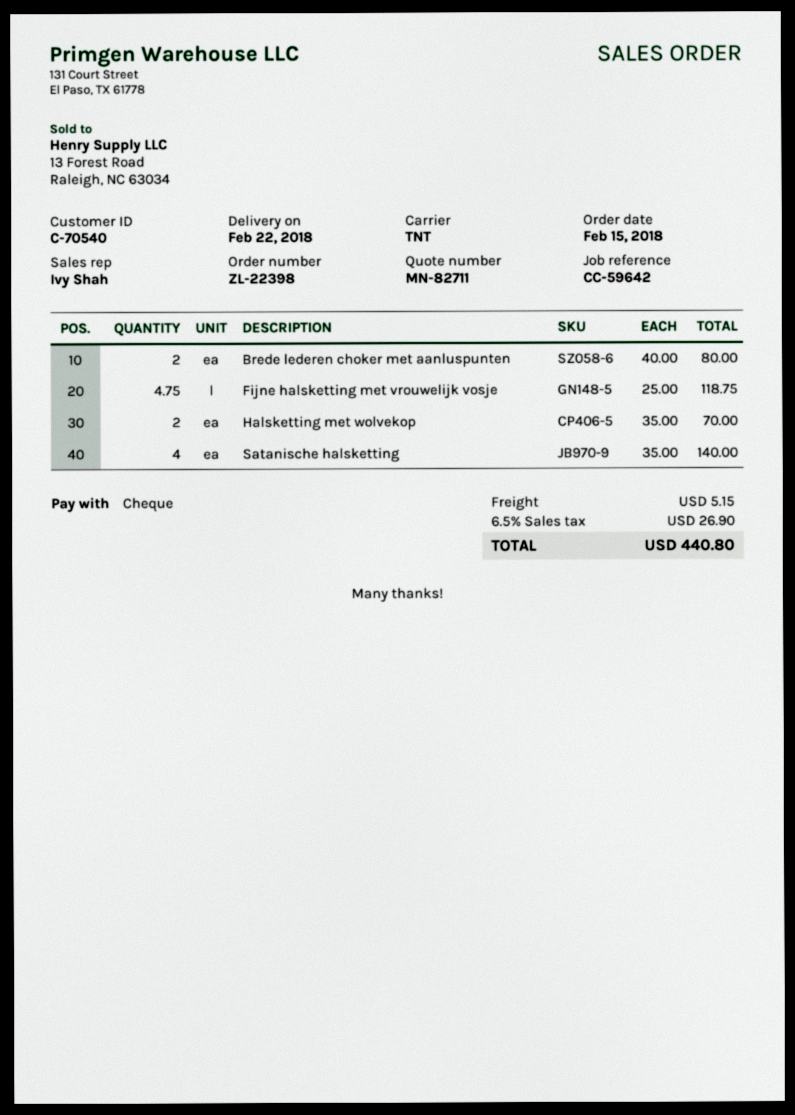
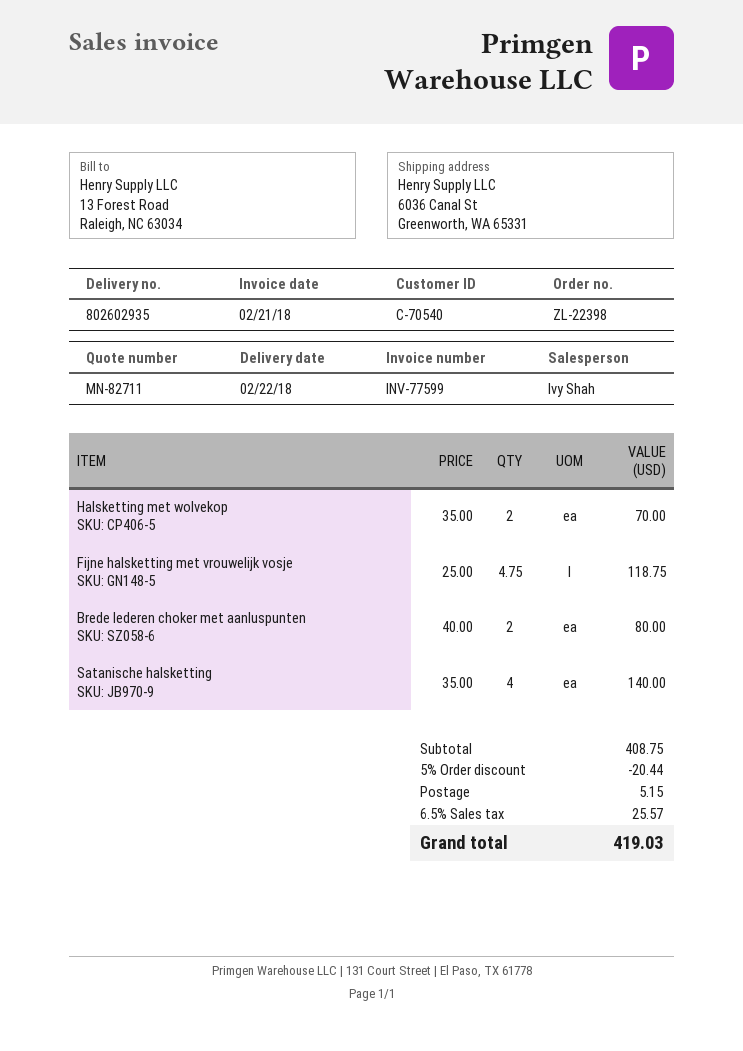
discount: none -> 5% = 20.44
tax: 6.5% = 26.90 -> 6.5% = 25.57
total: 440.80 -> 419.03

